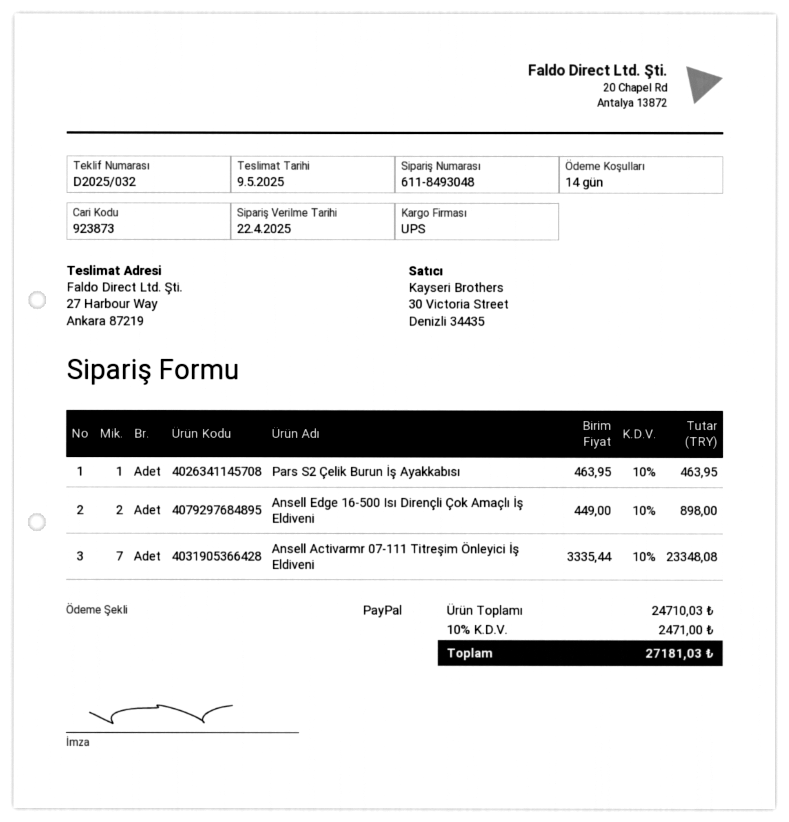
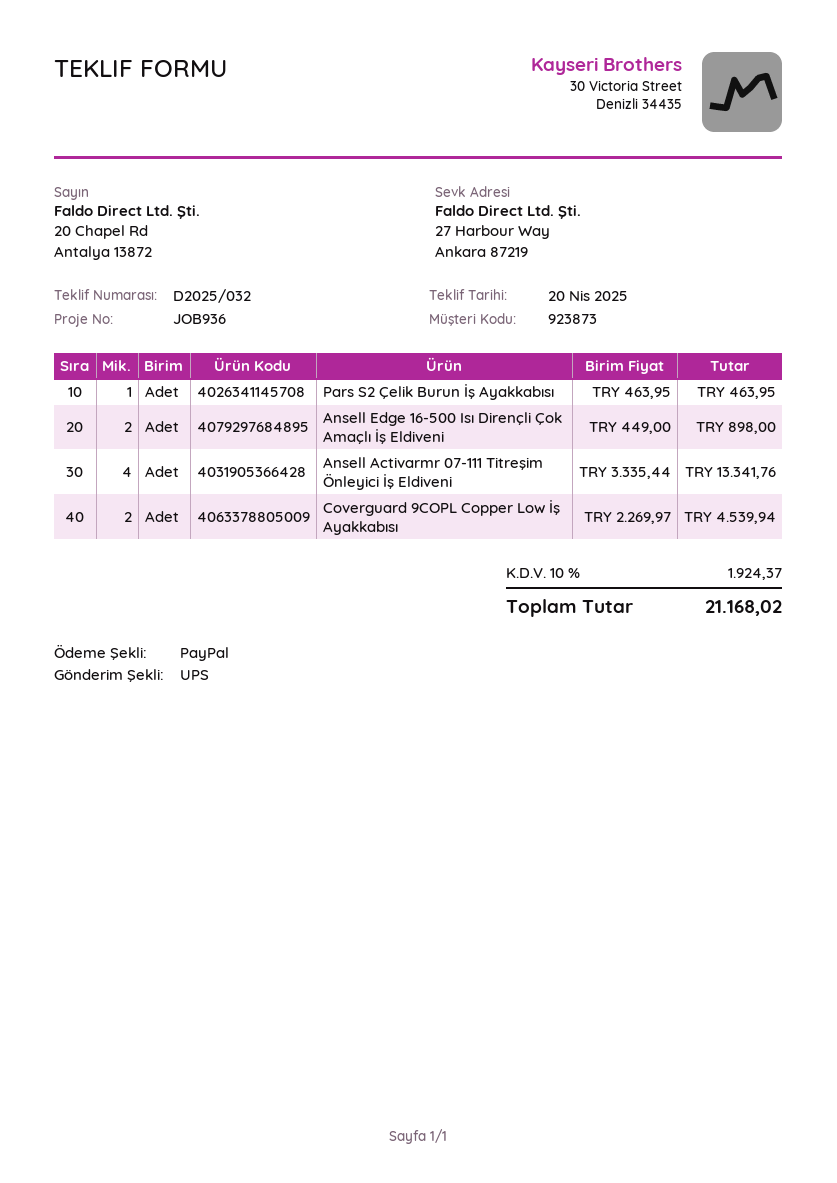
Ansell Activarmr 07-111 Titreşim Önleyici İş Eldiveni: 7 x 3335.44 = 23348.08 -> 4 x 3335.44 = 13341.76
Coverguard 9COPL Copper Low İş Ayakkabısı: none -> 2 x 2269.97 = 4539.94
tax: 10% = 2471.00 -> 10% = 1924.37
total: 27181.03 -> 21168.02

